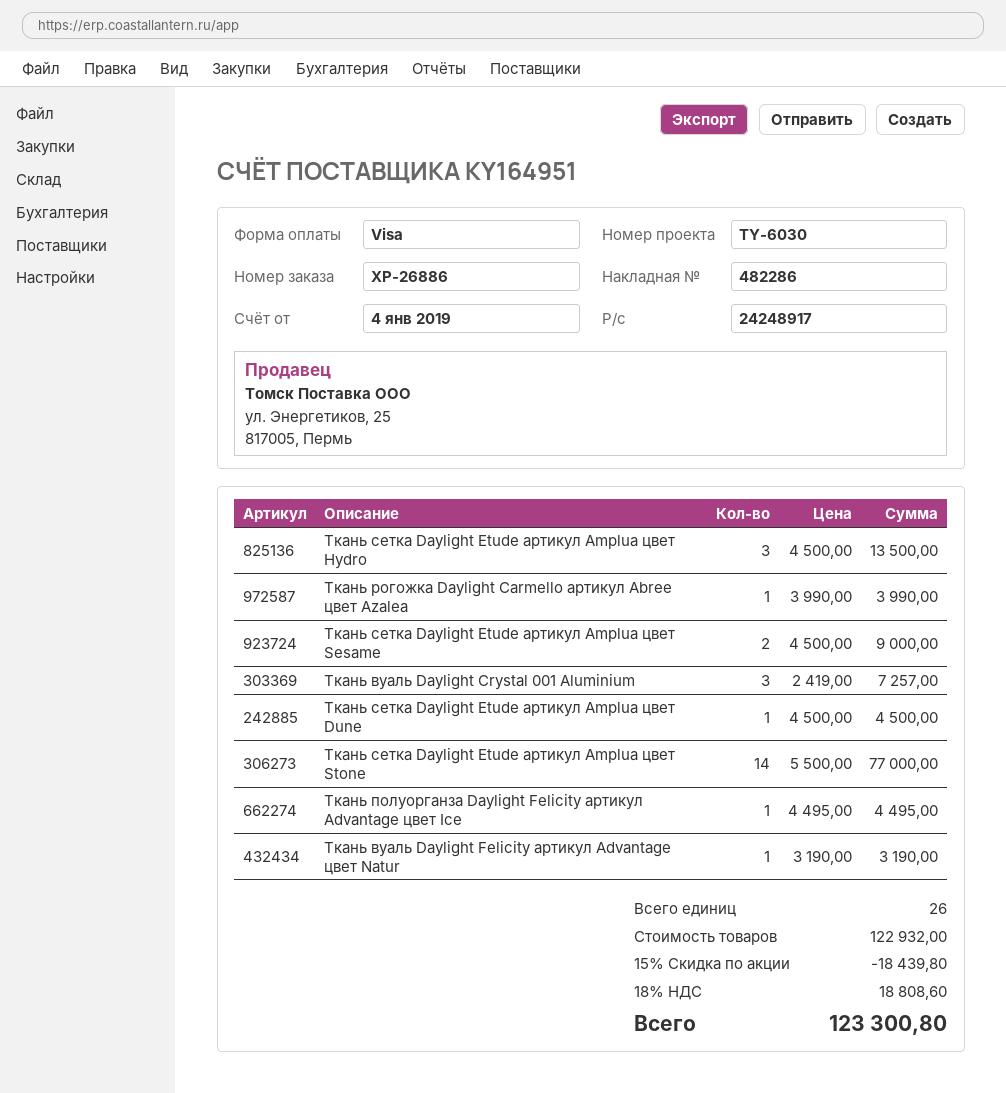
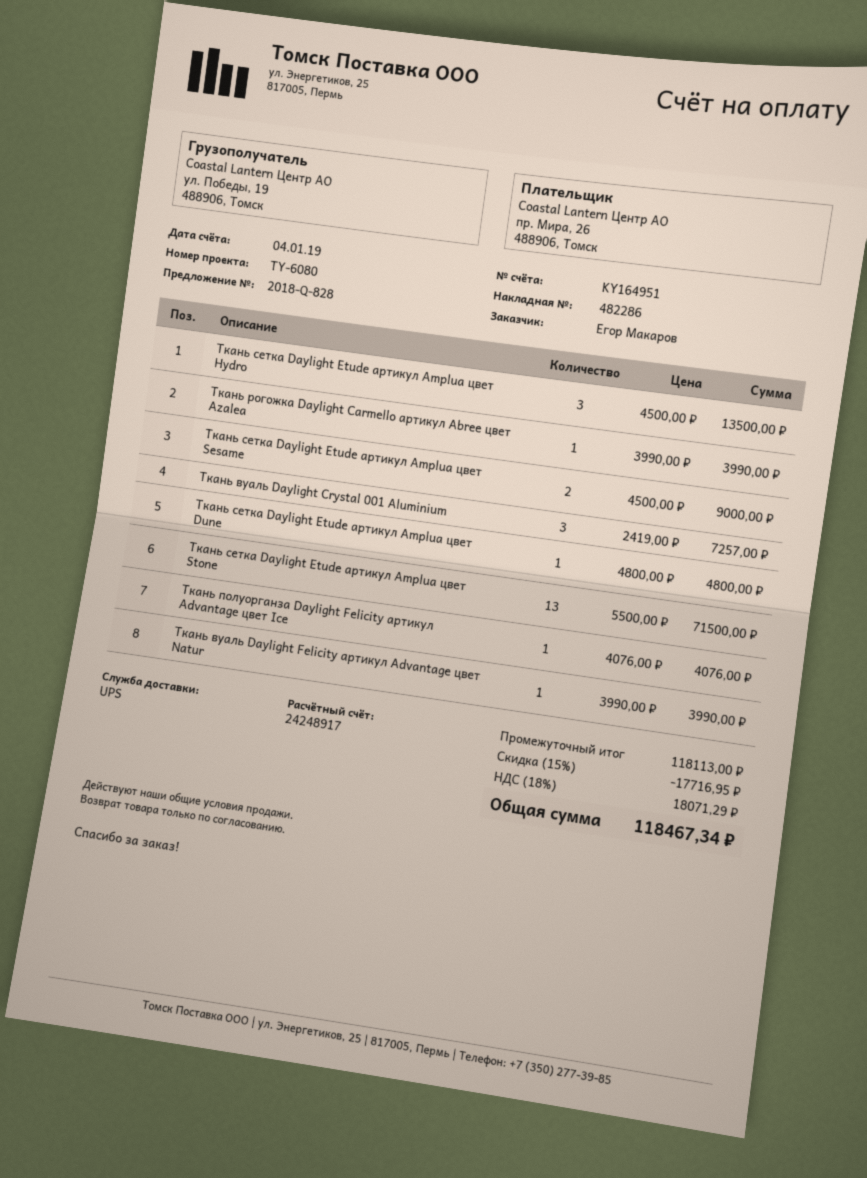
reference: TY-6030 -> TY-6080
Ткань сетка Daylight Etude артикул Amplua цвет Dune: 1 x 4500.00 = 4500.00 -> 1 x 4800.00 = 4800.00
Ткань сетка Daylight Etude артикул Amplua цвет Stone: 14 x 5500.00 = 77000.00 -> 13 x 5500.00 = 71500.00
Ткань полуорганза Daylight Felicity артикул Advantage цвет Ice: 1 x 4495.00 = 4495.00 -> 1 x 4076.00 = 4076.00
Ткань вуаль Daylight Felicity артикул Advantage цвет Natur: 1 x 3190.00 = 3190.00 -> 1 x 3990.00 = 3990.00
subtotal: 122932.00 -> 118113.00
discount: 15% = 18439.80 -> 15% = 17716.95
tax: 18% = 18808.60 -> 18% = 18071.29
total: 123300.80 -> 118467.34

